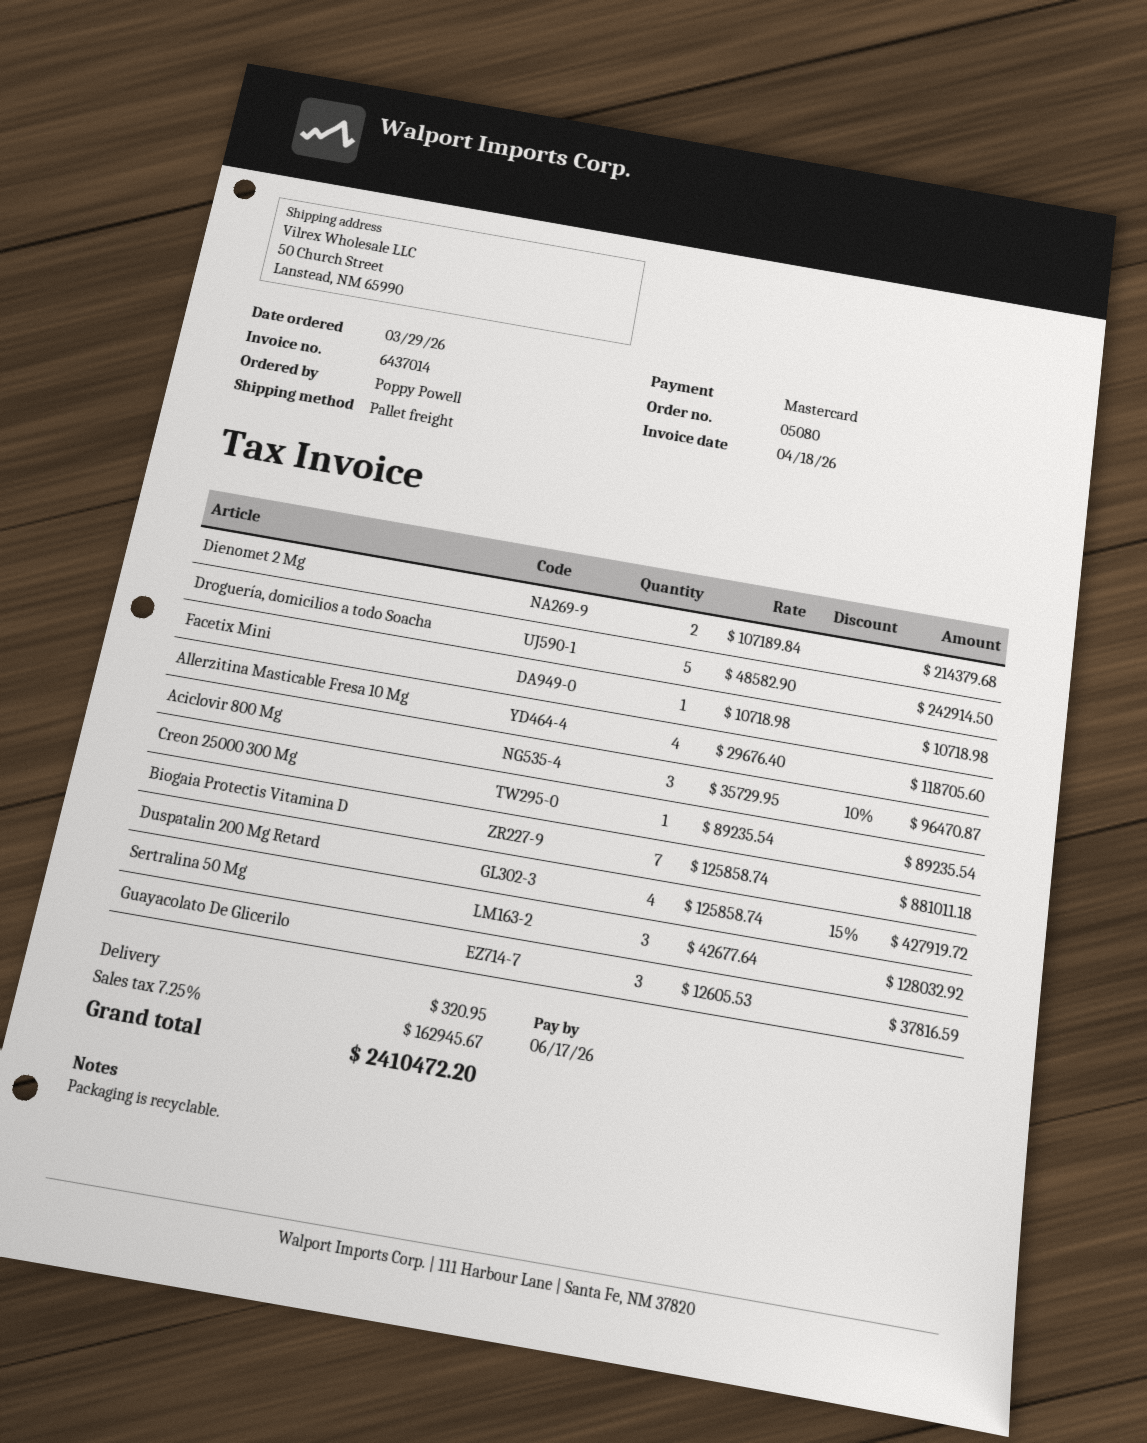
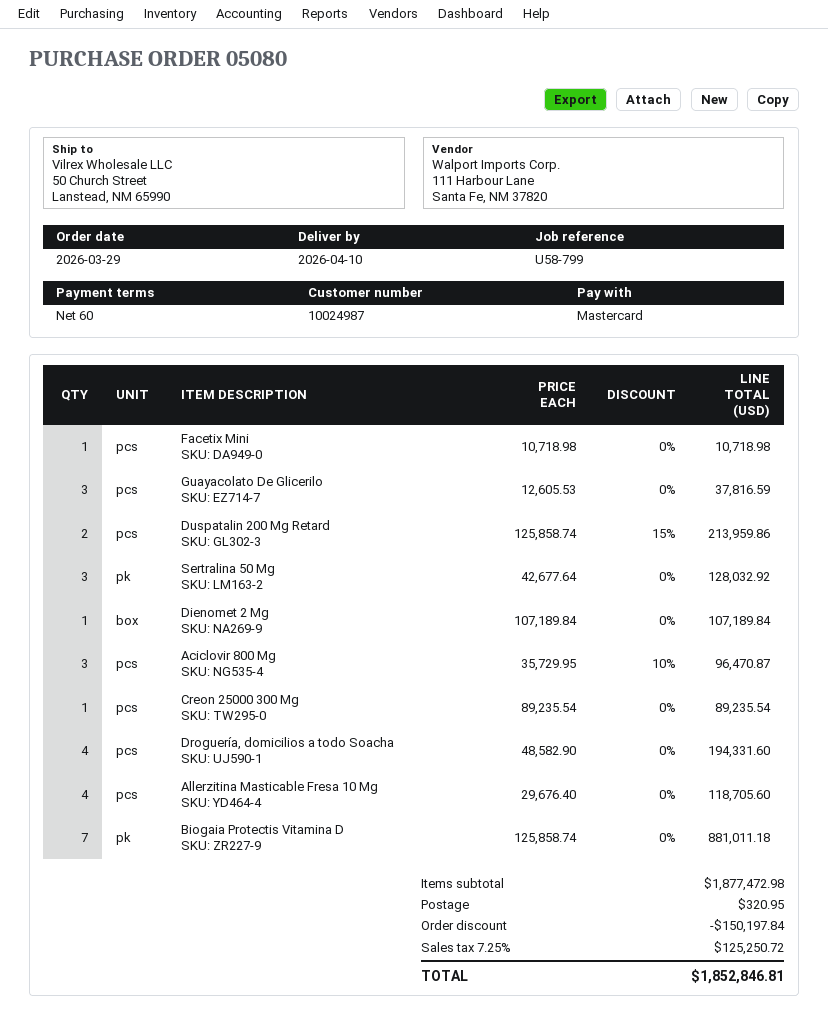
Dienomet 2 Mg: 2 x 107189.84 = 214379.68 -> 1 x 107189.84 = 107189.84
Droguería, domicilios a todo Soacha: 5 x 48582.90 = 242914.50 -> 4 x 48582.90 = 194331.60
Duspatalin 200 Mg Retard: 4 x 125858.74 - 15% = 427919.72 -> 2 x 125858.74 - 15% = 213959.86
discount: none -> 150197.84
tax: 7.25% = 162945.67 -> 7.25% = 125250.72
total: 2410472.20 -> 1852846.81

